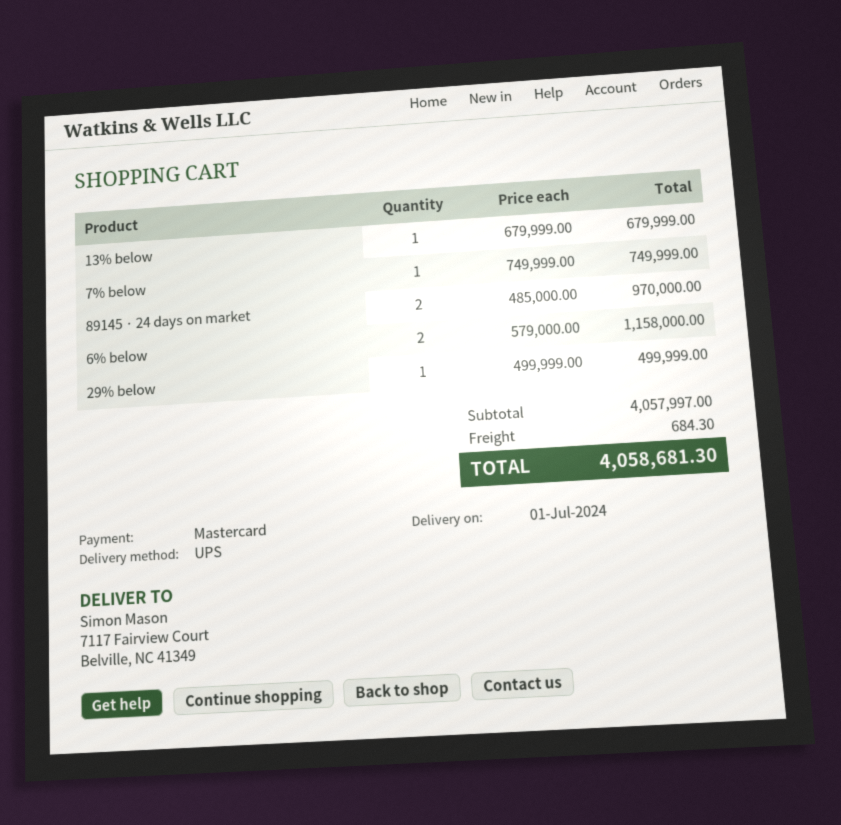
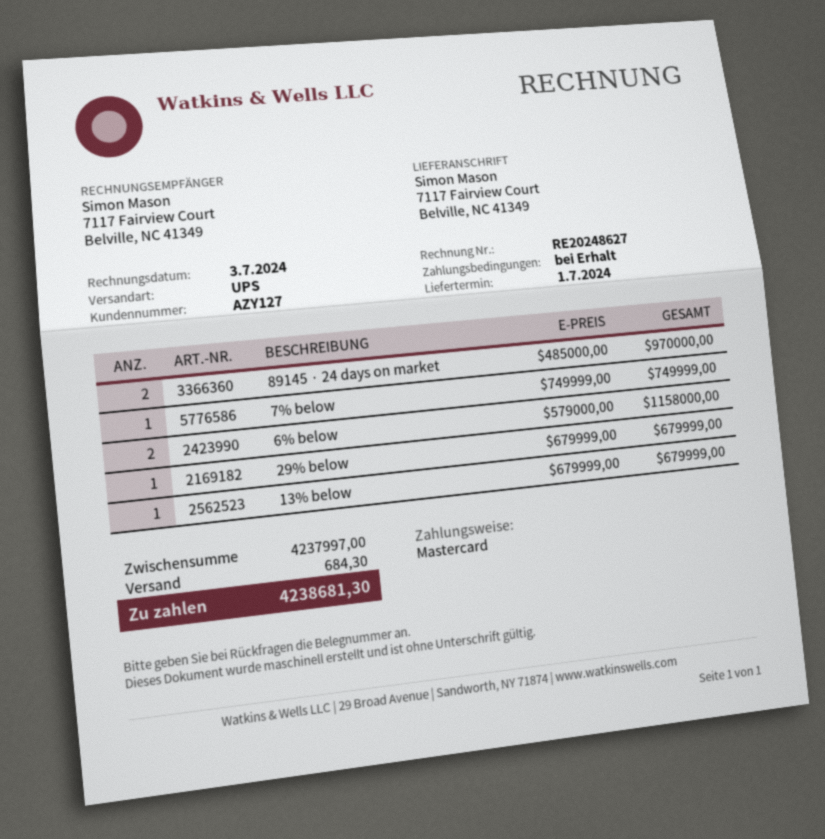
29% below: 1 x 499999.00 = 499999.00 -> 1 x 679999.00 = 679999.00
subtotal: 4057997.00 -> 4237997.00
total: 4058681.30 -> 4238681.30

